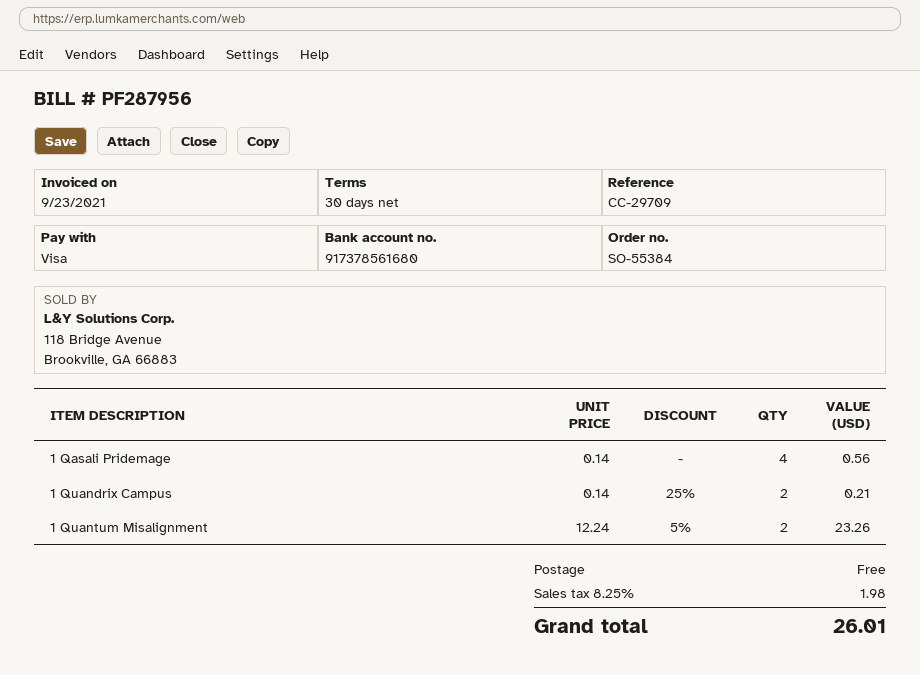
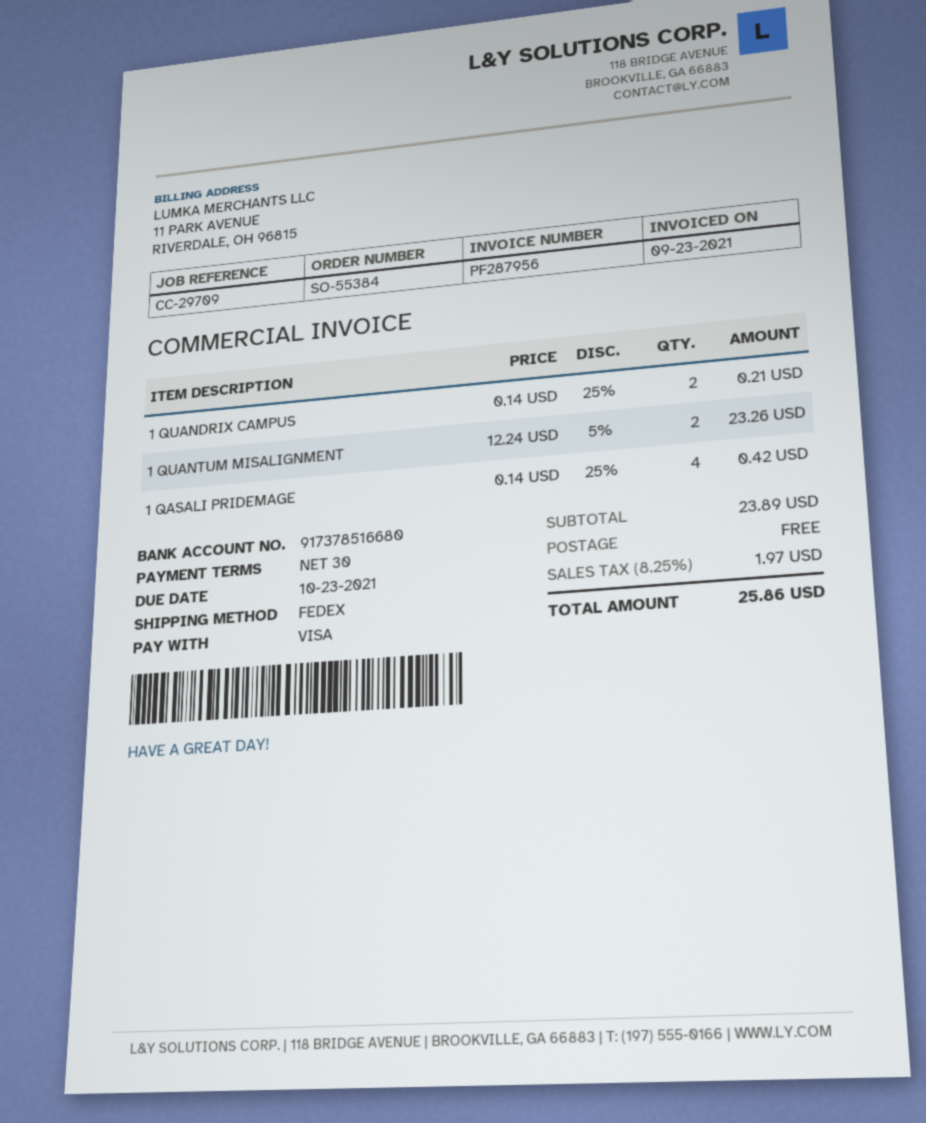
bank account: 917378561680 -> 917378516680
1 Qasali Pridemage: 4 x 0.14 = 0.56 -> 4 x 0.14 - 25% = 0.42
tax: 8.25% = 1.98 -> 8.25% = 1.97
total: 26.01 -> 25.86

